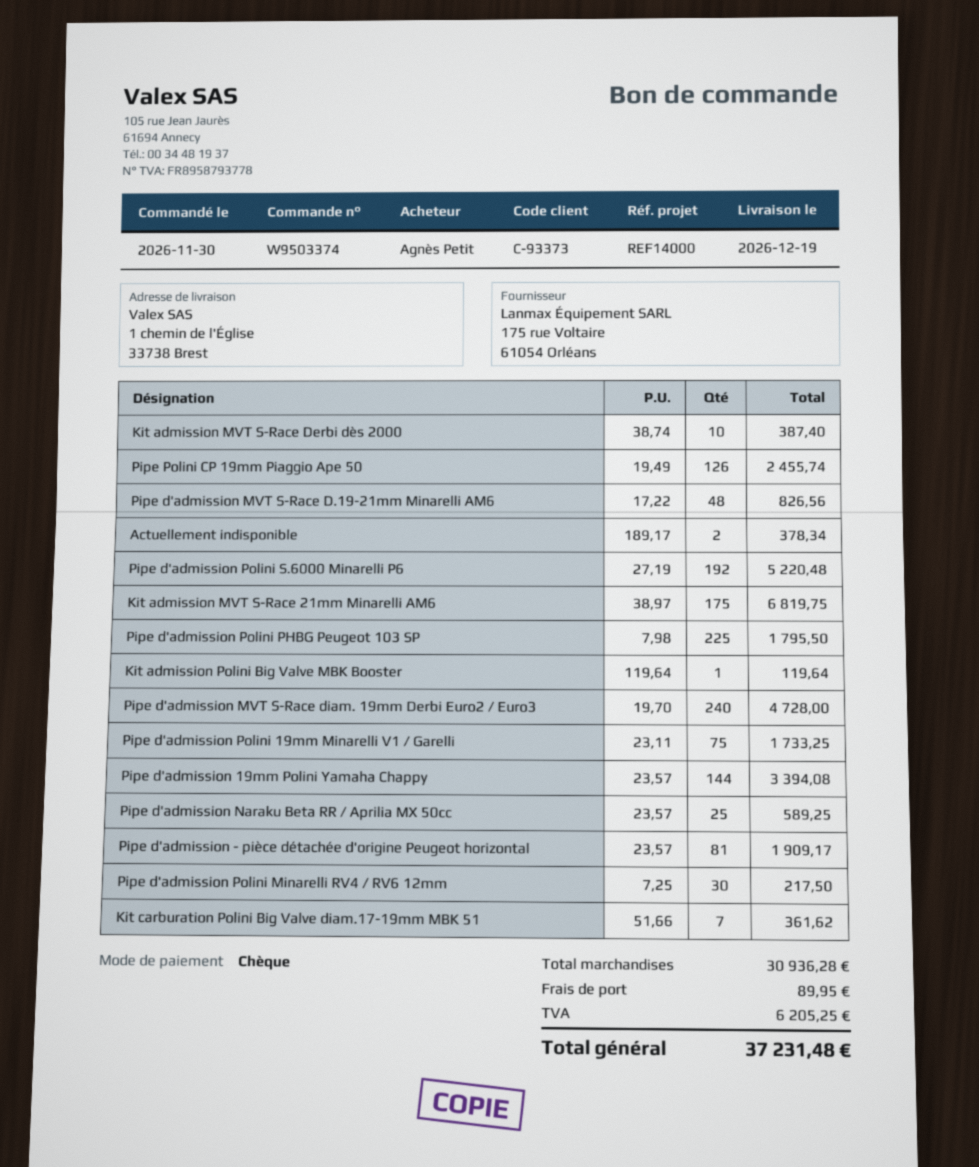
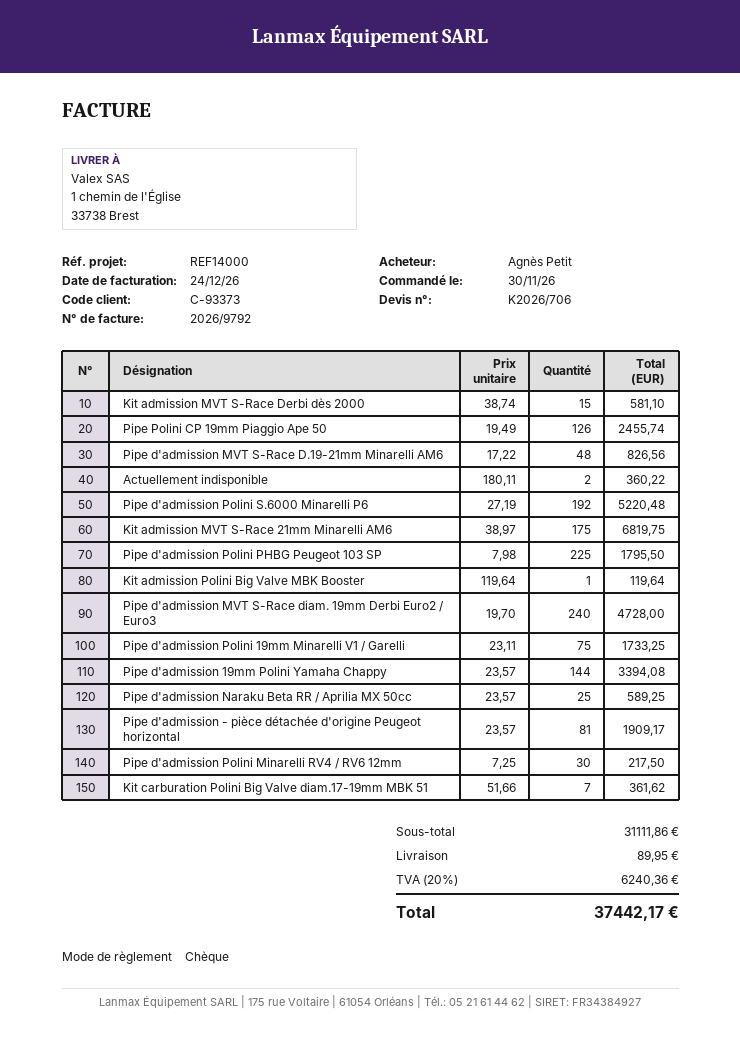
Kit admission MVT S-Race Derbi dès 2000: 10 x 38.74 = 387.40 -> 15 x 38.74 = 581.10
Actuellement indisponible: 2 x 189.17 = 378.34 -> 2 x 180.11 = 360.22
subtotal: 30936.28 -> 31111.86
tax: 6205.25 -> 6240.36
total: 37231.48 -> 37442.17

